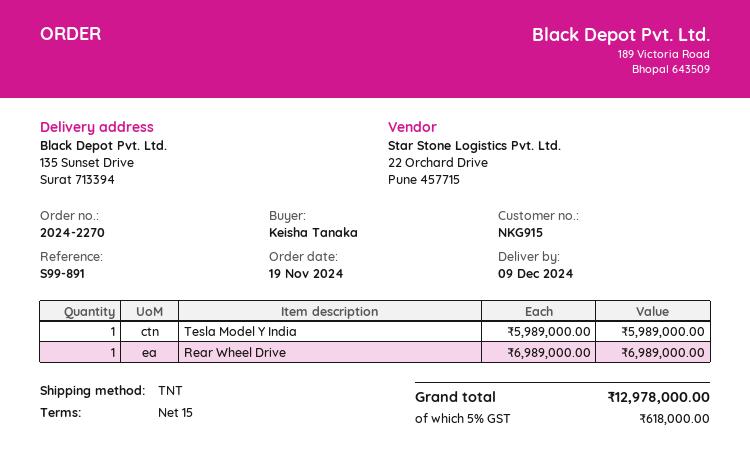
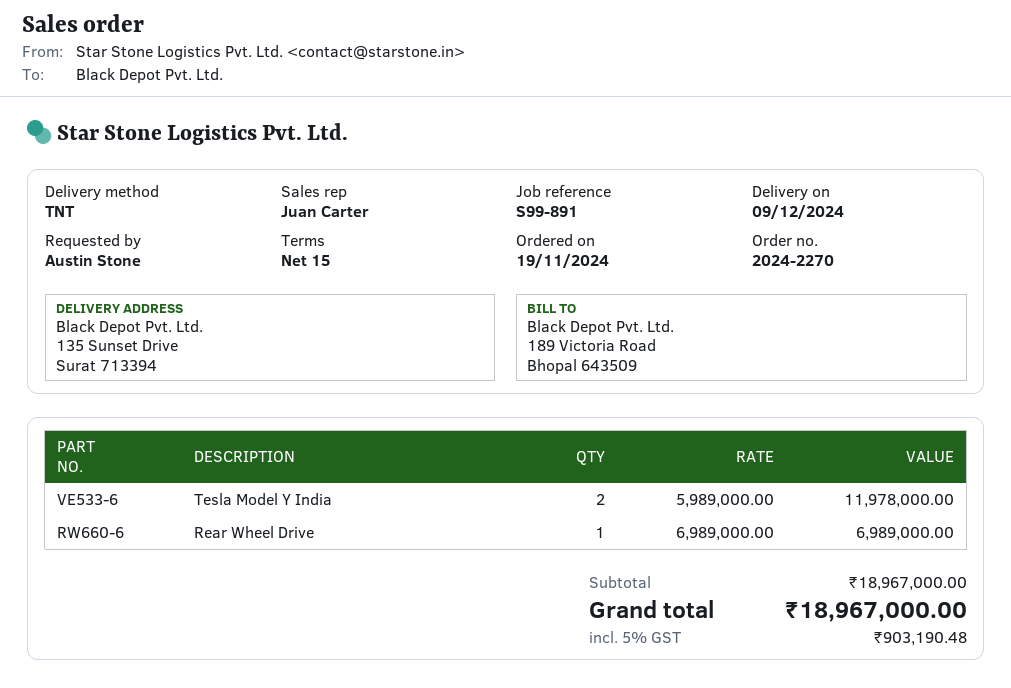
ordered by: Keisha Tanaka -> Austin Stone
Tesla Model Y India: 1 x 5989000.00 = 5989000.00 -> 2 x 5989000.00 = 11978000.00
tax: 5% = 618000.00 -> 5% = 903190.48
total: 12978000.00 -> 18967000.00

